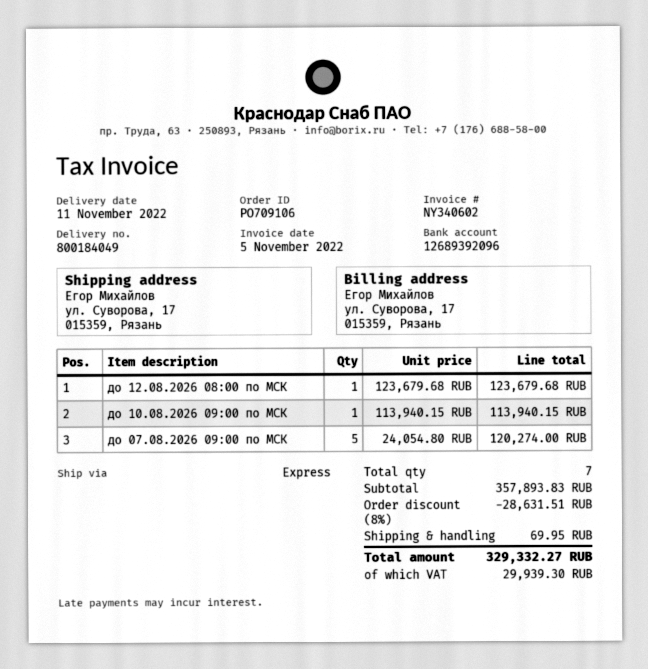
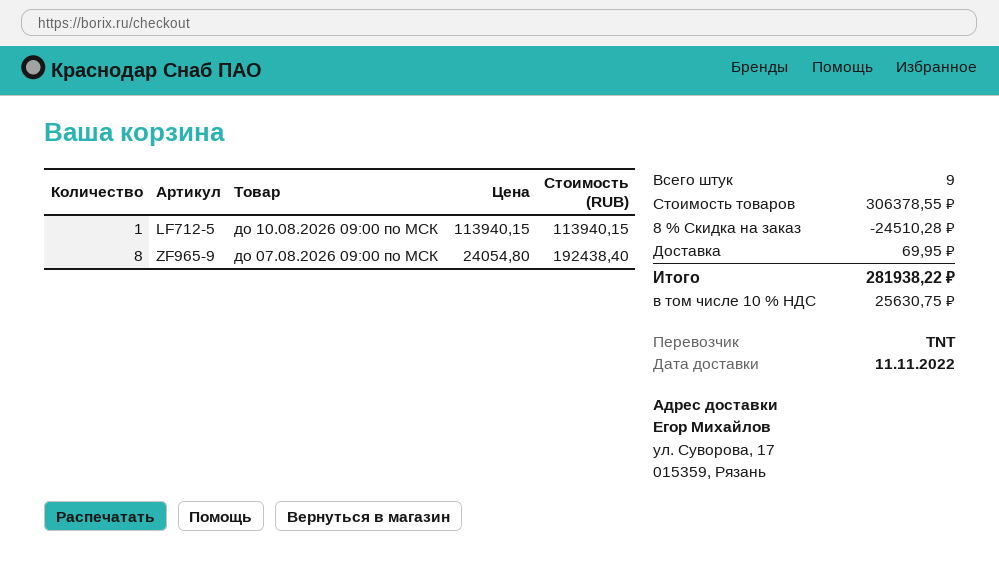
shipping method: express -> TNT
до 12.08.2026 08:00 по МСК: 1 x 123679.68 = 123679.68 -> none
до 07.08.2026 09:00 по МСК: 5 x 24054.80 = 120274.00 -> 8 x 24054.80 = 192438.40
total quantity: 7 -> 9
subtotal: 357893.83 -> 306378.55
discount: 8% = 28631.51 -> 8% = 24510.28
tax: 29939.30 -> 25630.75
total: 329332.27 -> 281938.22

